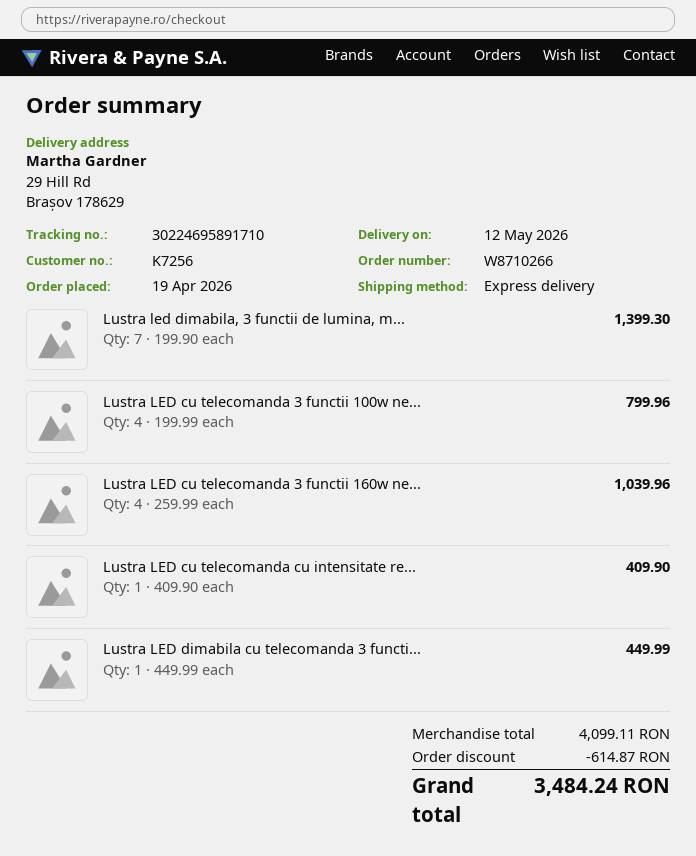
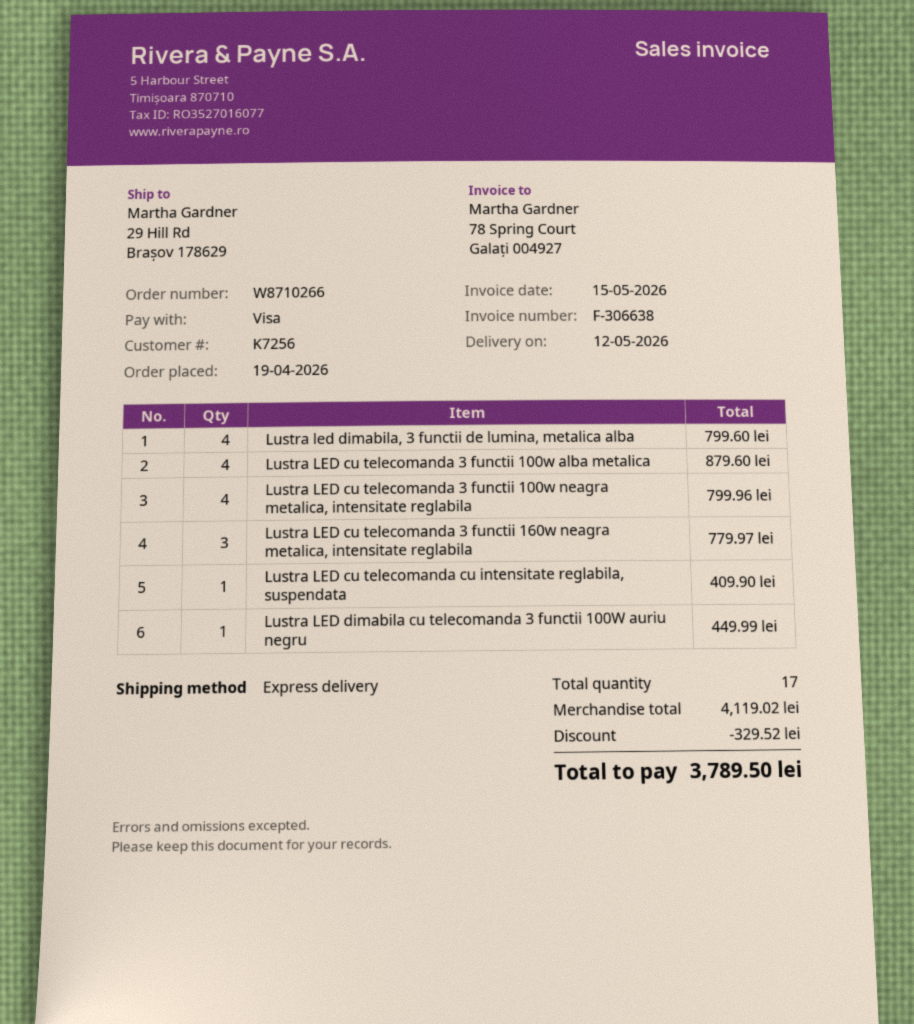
Lustra led dimabila, 3 functii de lumina, m...: 7 for 1399.30 -> 4 for 799.60
Lustra LED cu telecomanda 3 functii 160w ne...: 4 for 1039.96 -> 3 for 779.97
Lustra LED cu telecomanda 3 functii 100w alba metalica: none -> 4 for 879.60
subtotal: 4099.11 -> 4119.02
discount: 614.87 -> 329.52
total: 3484.24 -> 3789.50

